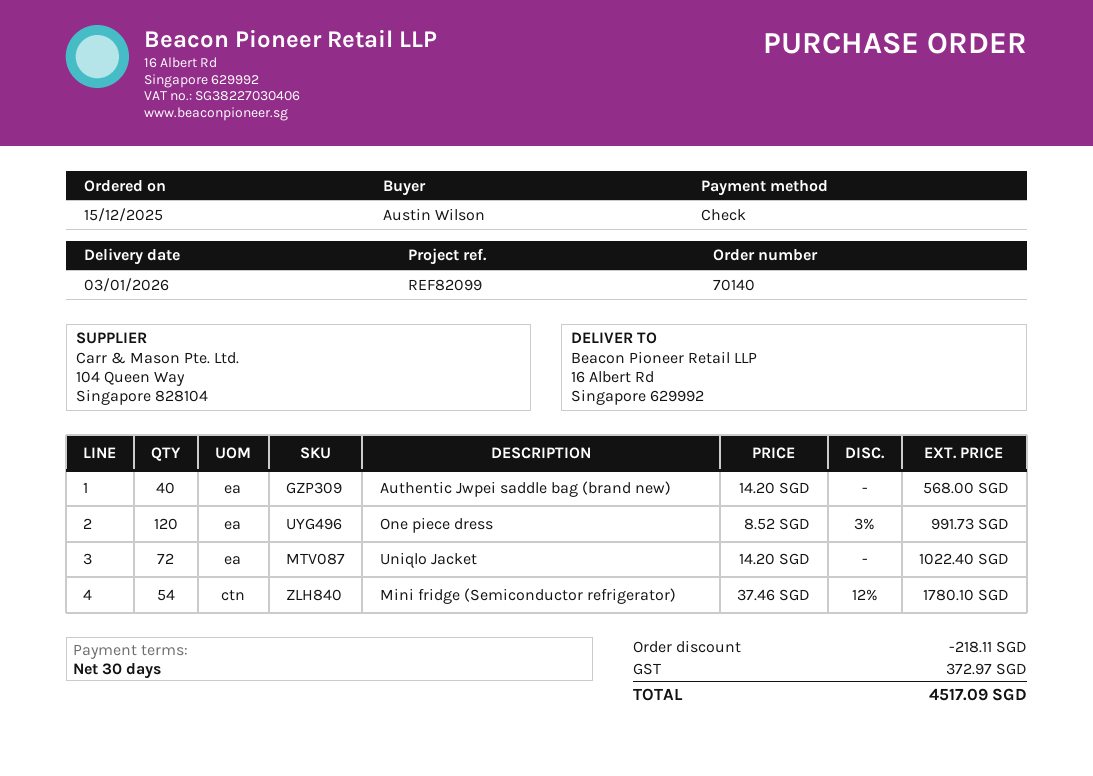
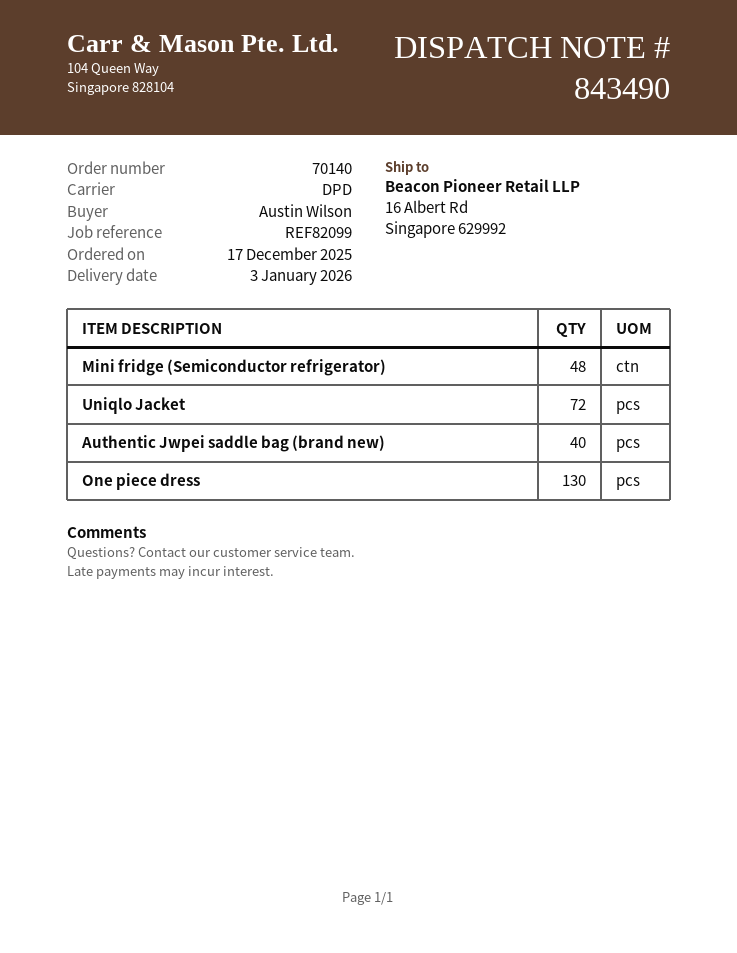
order date: 2025-12-15 -> 2025-12-17
One piece dress: 120 -> 130
Mini fridge (Semiconductor refrigerator): 54 -> 48

